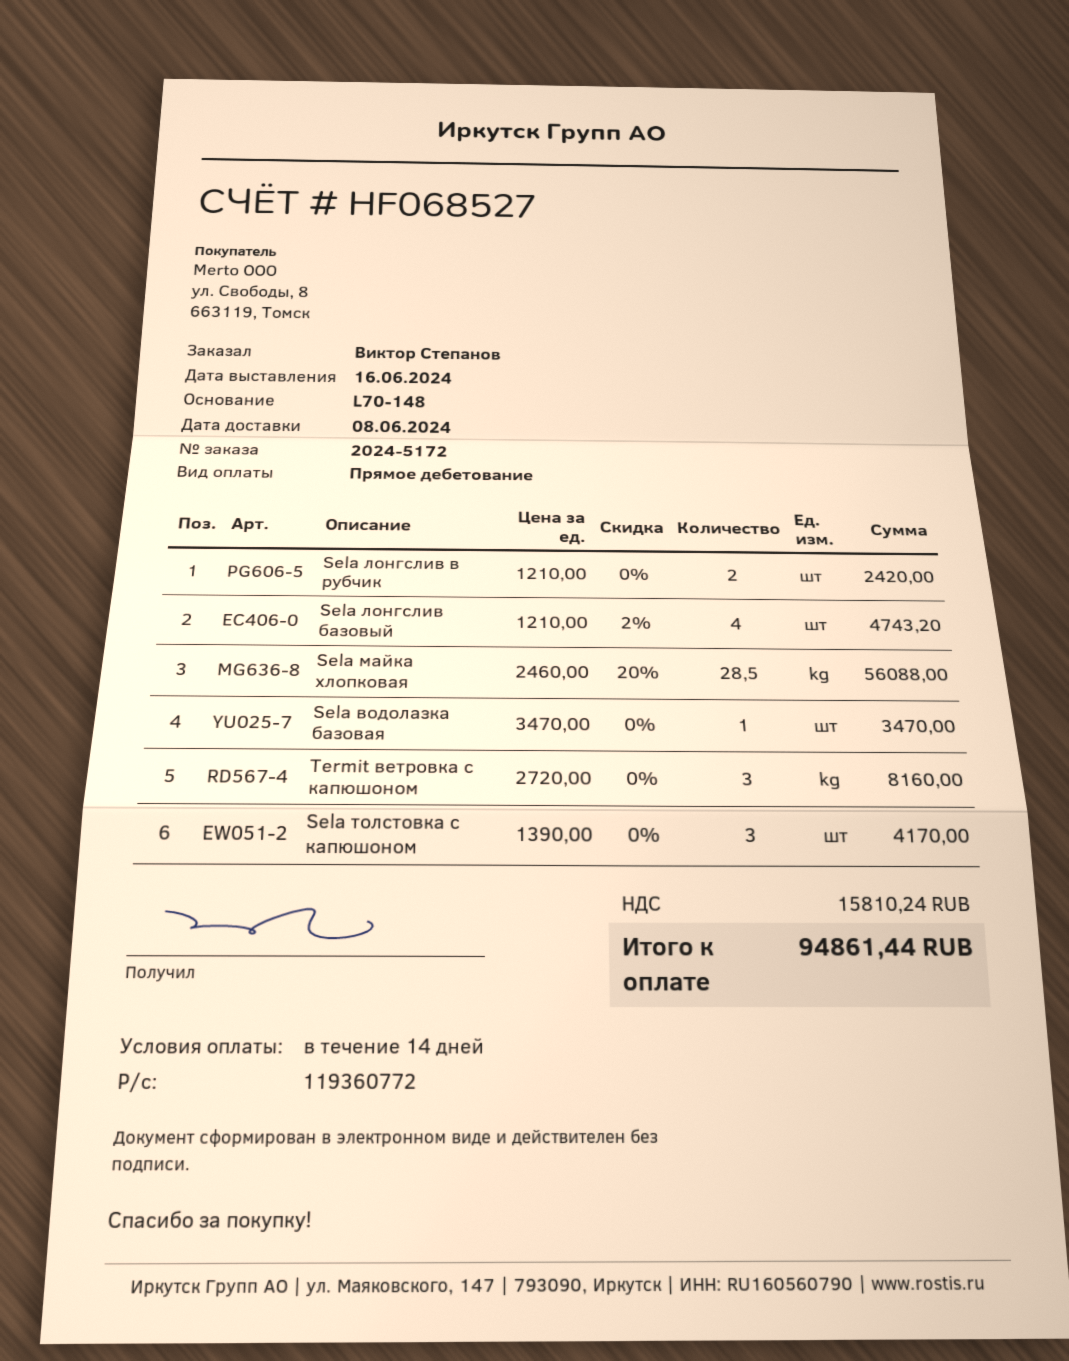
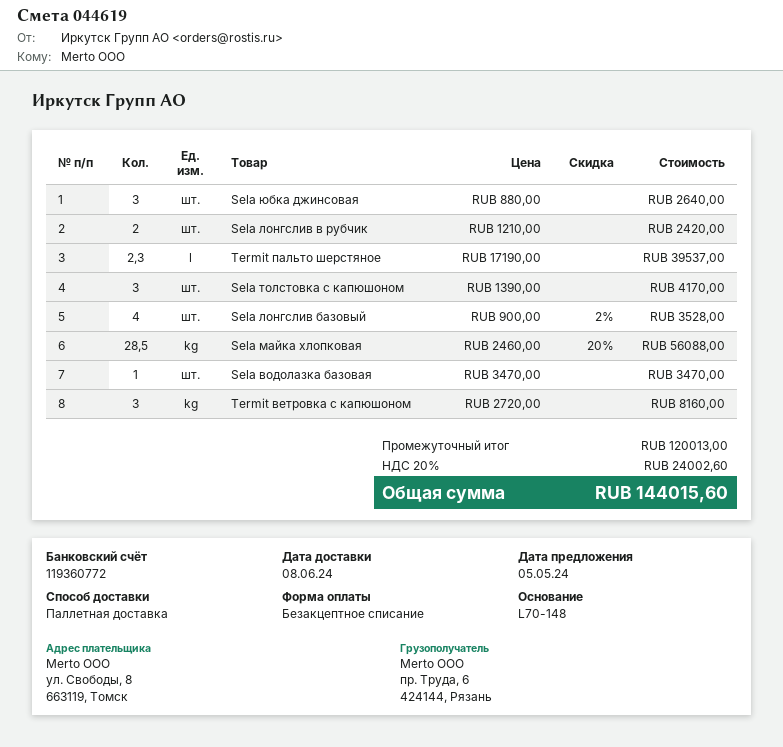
Sela лонгслив базовый: 4 x 1210.00 - 2% = 4743.20 -> 4 x 900.00 - 2% = 3528.00
Sela юбка джинсовая: none -> 3 x 880.00 = 2640.00
Termit пальто шерстяное: none -> 2.3 x 17190.00 = 39537.00
tax: 15810.24 -> 24002.60
total: 94861.44 -> 144015.60

